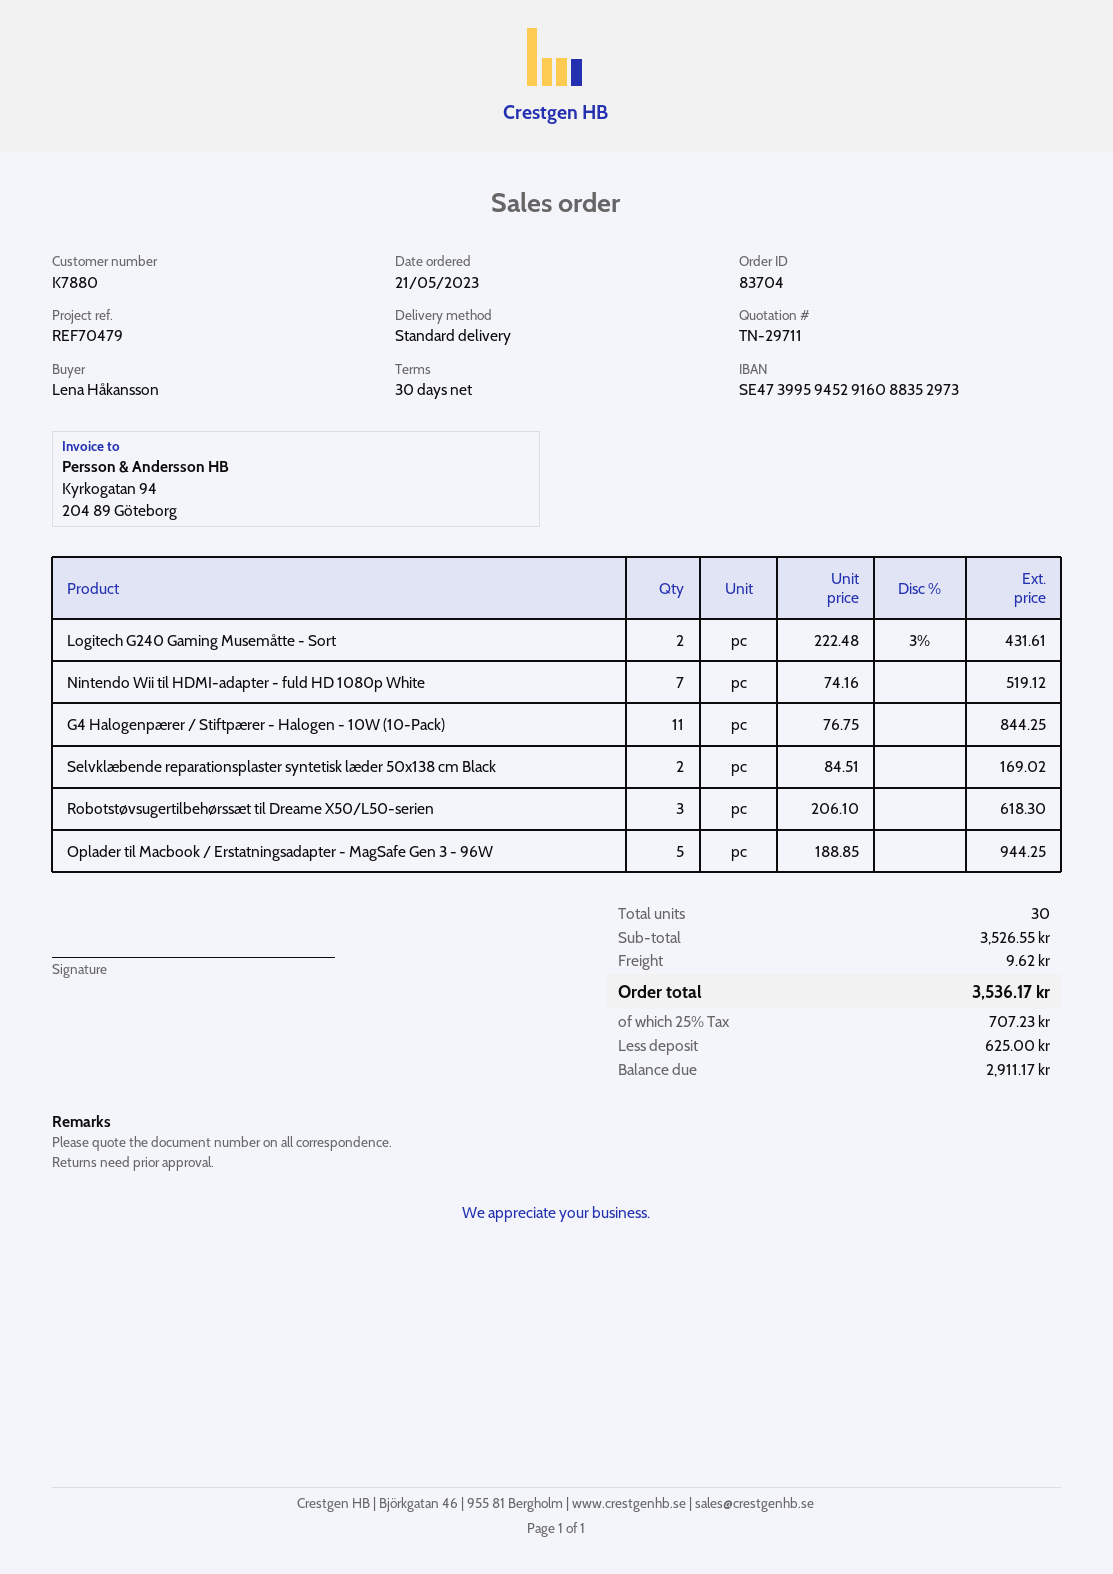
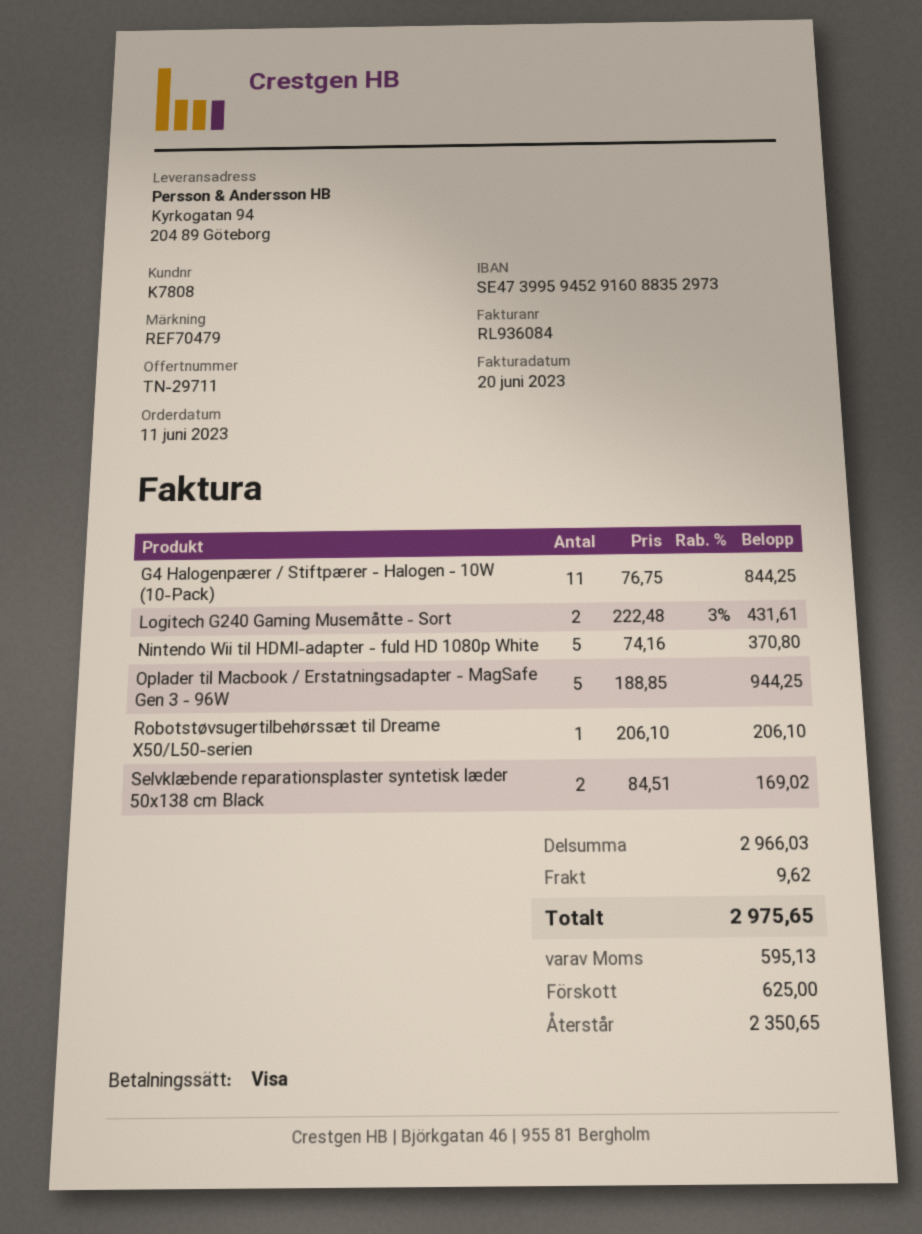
order date: 2023-05-21 -> 2023-06-11
customer number: K7880 -> K7808
Nintendo Wii til HDMI-adapter - fuld HD 1080p White: 7 x 74.16 = 519.12 -> 5 x 74.16 = 370.80
Robotstøvsugertilbehørssæt til Dreame X50/L50-serien: 3 x 206.10 = 618.30 -> 1 x 206.10 = 206.10
subtotal: 3526.55 -> 2966.03
tax: 707.23 -> 595.13
total: 3536.17 -> 2975.65
balance: 2911.17 -> 2350.65

